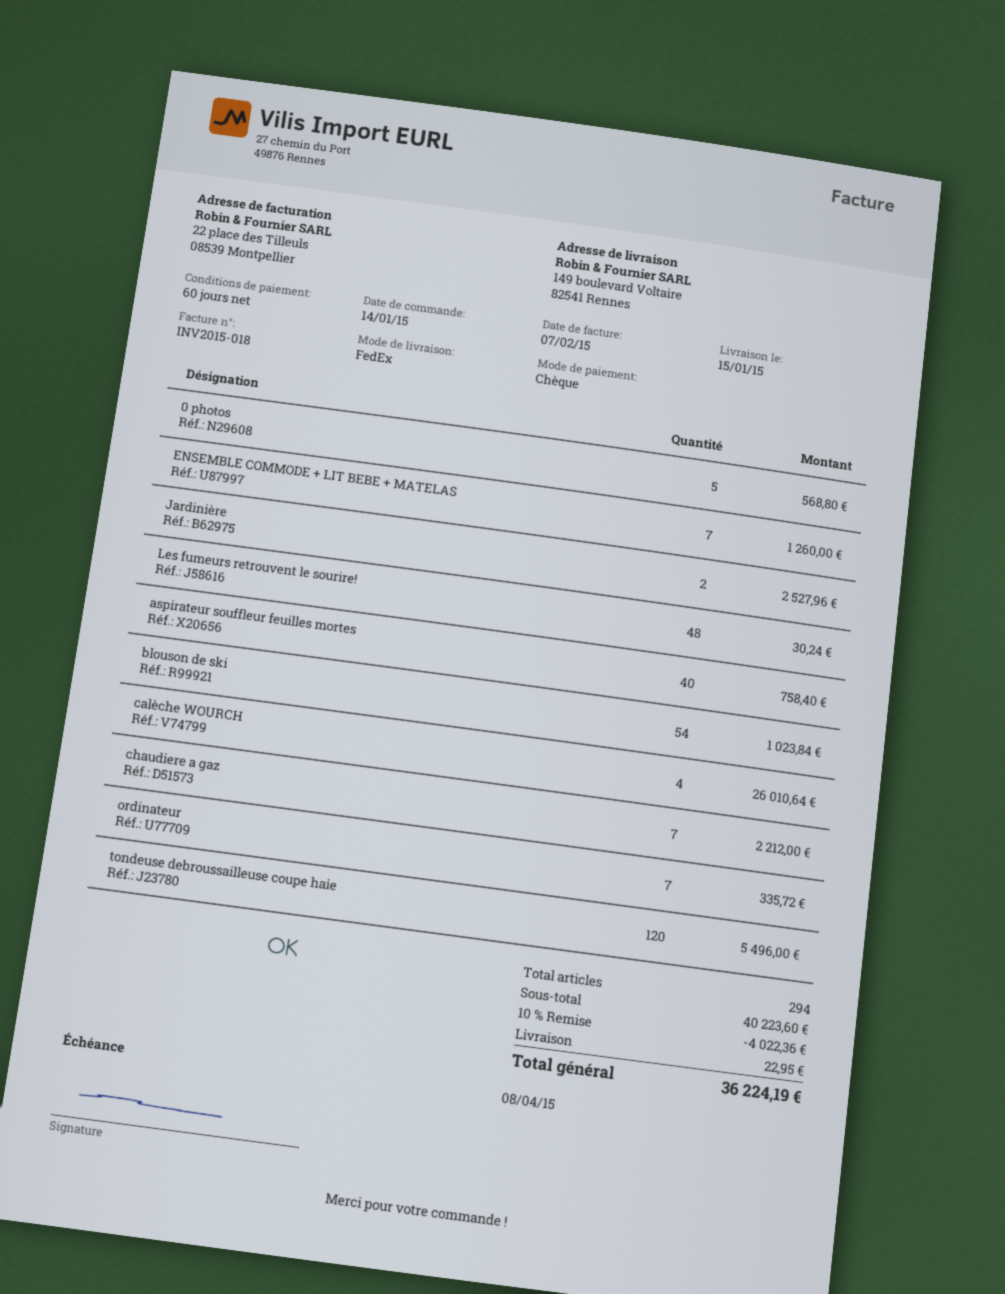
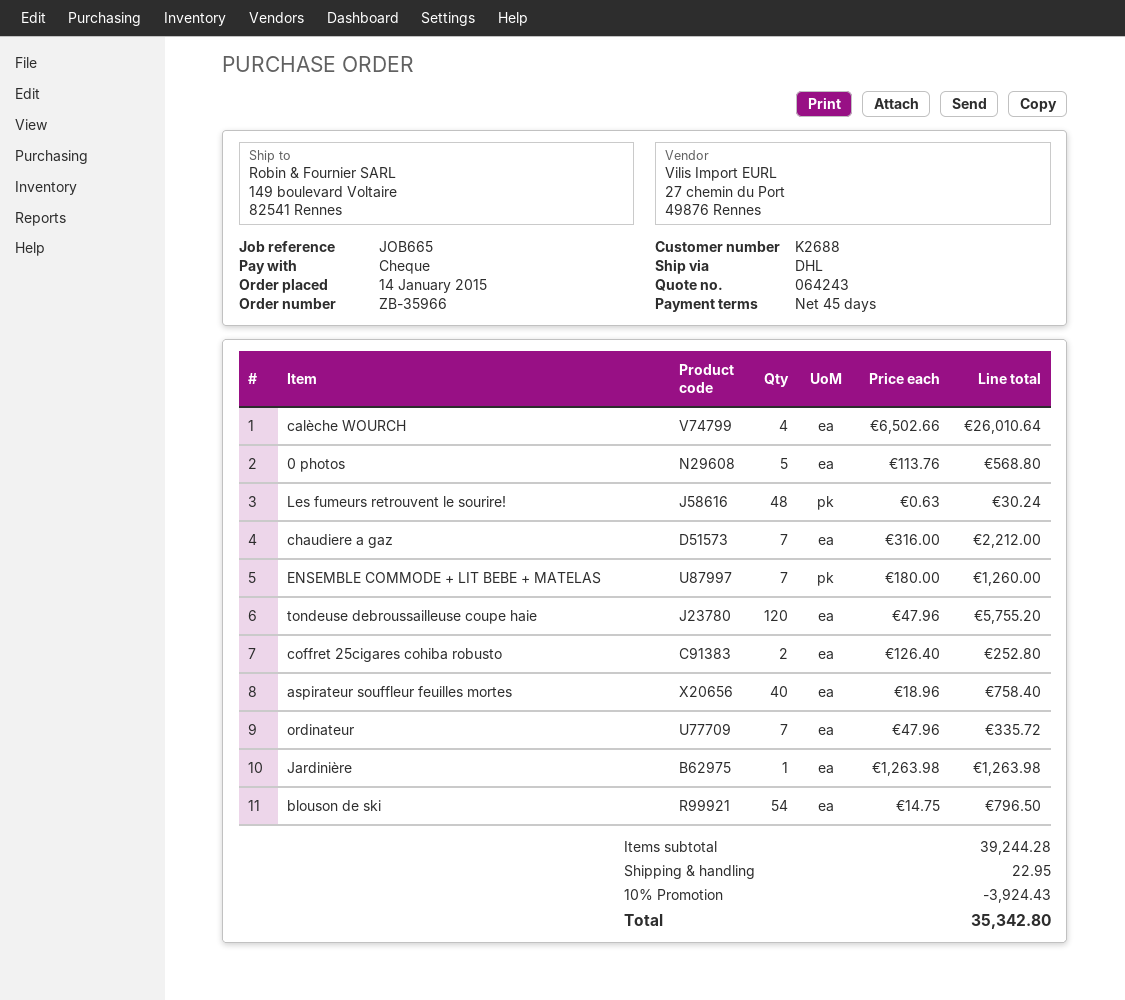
payment terms: 60 days -> 45 days
shipping method: FedEx -> DHL
Jardinière: 2 for 2527.96 -> 1 for 1263.98
blouson de ski: 54 for 1023.84 -> 54 for 796.50
tondeuse debroussailleuse coupe haie: 120 for 5496.00 -> 120 for 5755.20
coffret 25cigares cohiba robusto: none -> 2 for 252.80
subtotal: 40223.60 -> 39244.28
discount: 10% = 4022.36 -> 10% = 3924.43
total: 36224.19 -> 35342.80

